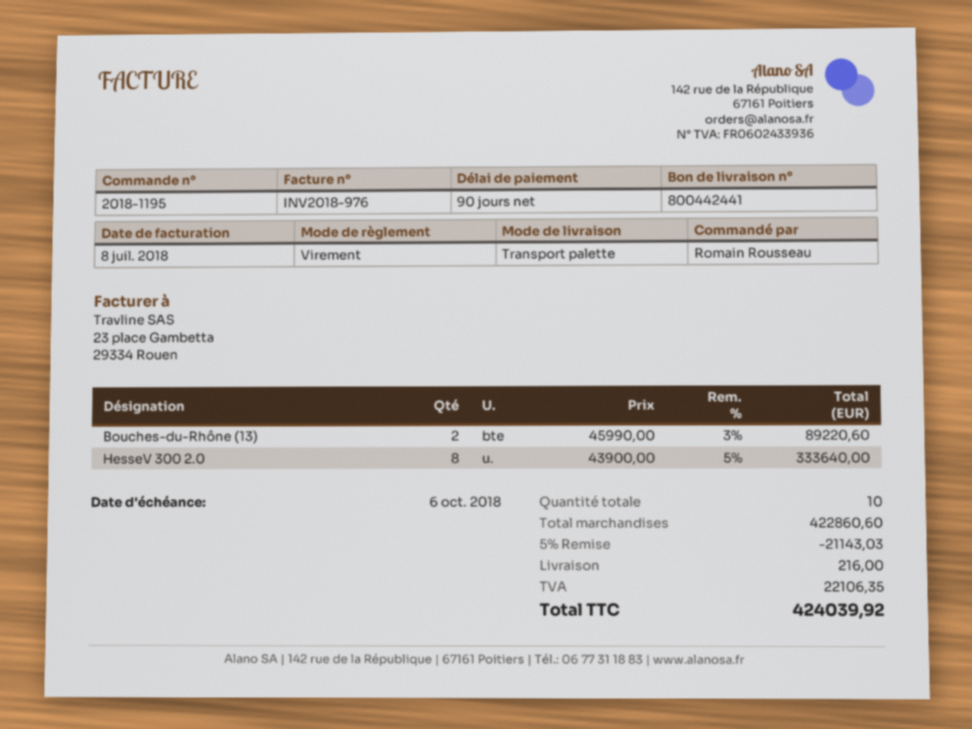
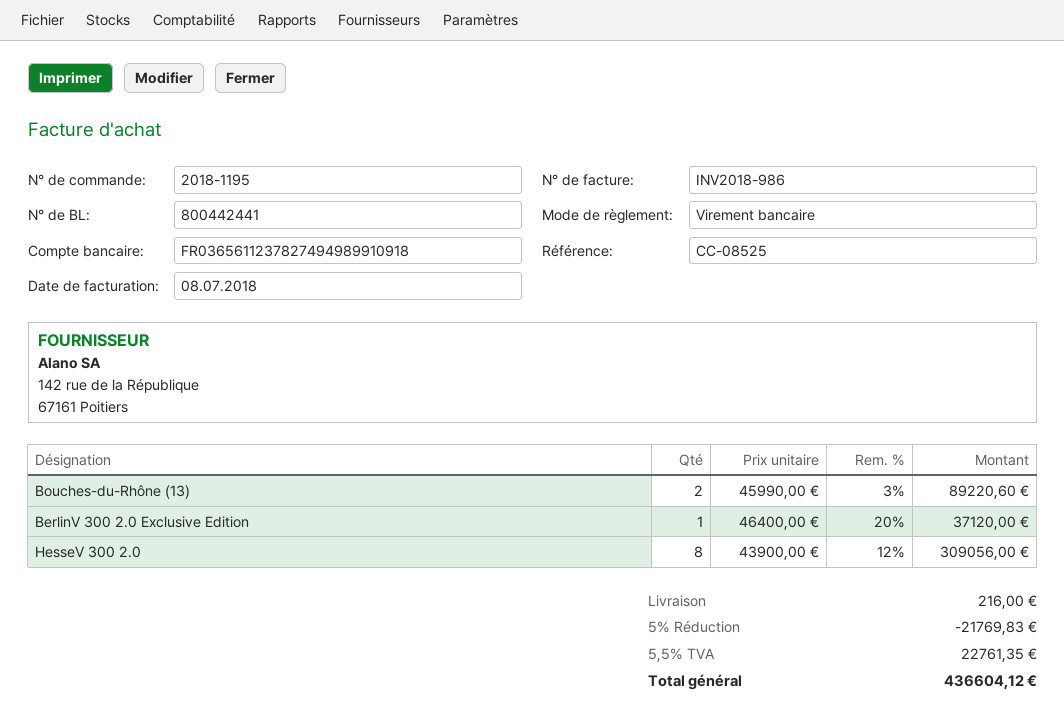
invoice number: INV2018-976 -> INV2018-986
HesseV 300 2.0: 8 x 43900.00 - 5% = 333640.00 -> 8 x 43900.00 - 12% = 309056.00
BerlinV 300 2.0 Exclusive Edition: none -> 1 x 46400.00 - 20% = 37120.00
discount: 5% = 21143.03 -> 5% = 21769.83
tax: 22106.35 -> 22761.35
total: 424039.92 -> 436604.12

